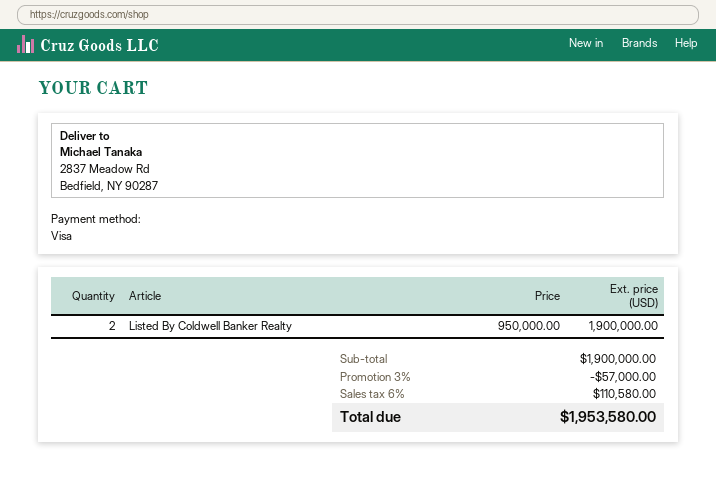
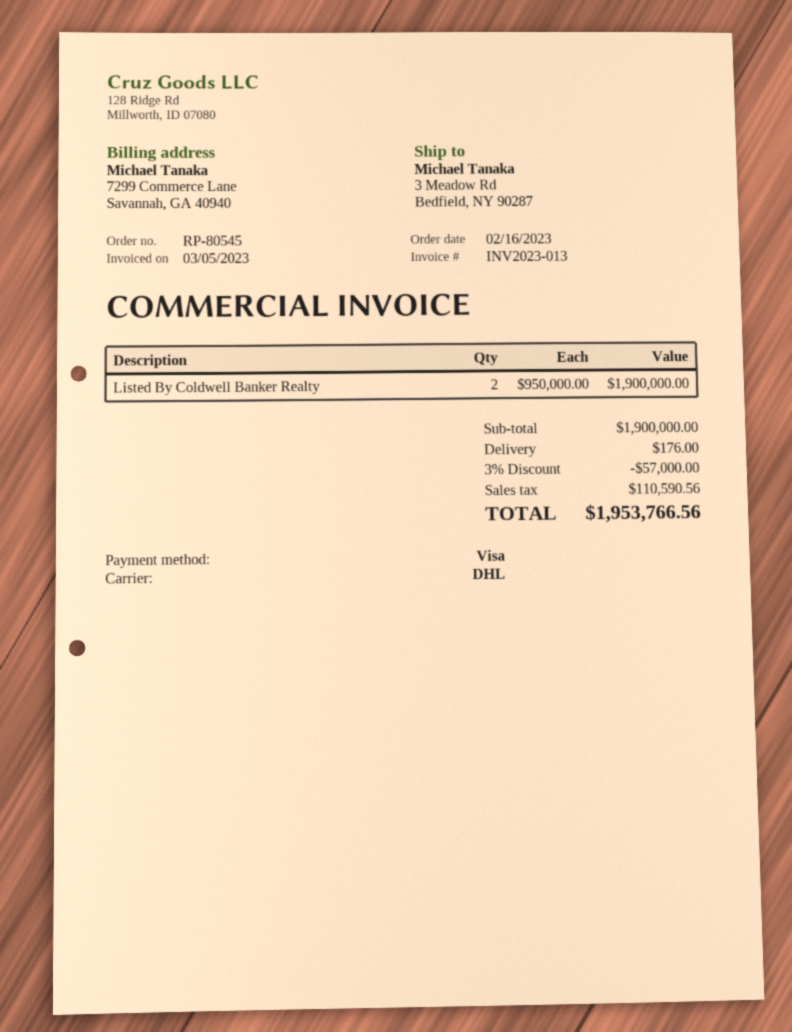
ship to: 2837 Meadow Rd, Bedfield, NY 90287 -> 3 Meadow Rd, Bedfield, NY 90287
shipping: none -> 176.00
tax: 110580.00 -> 110590.56
total: 1953580.00 -> 1953766.56

